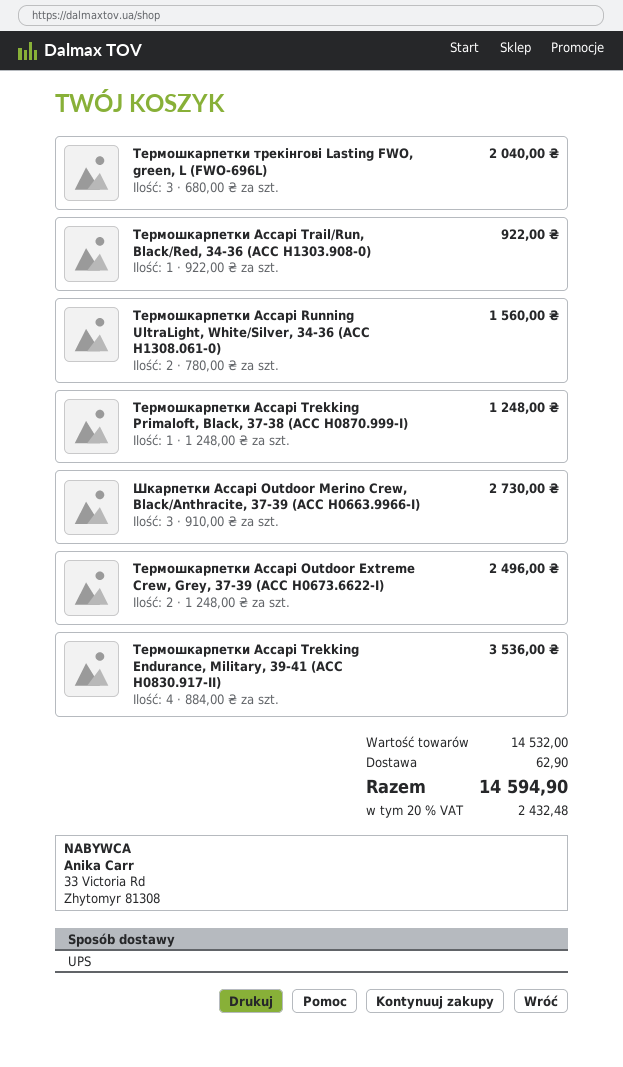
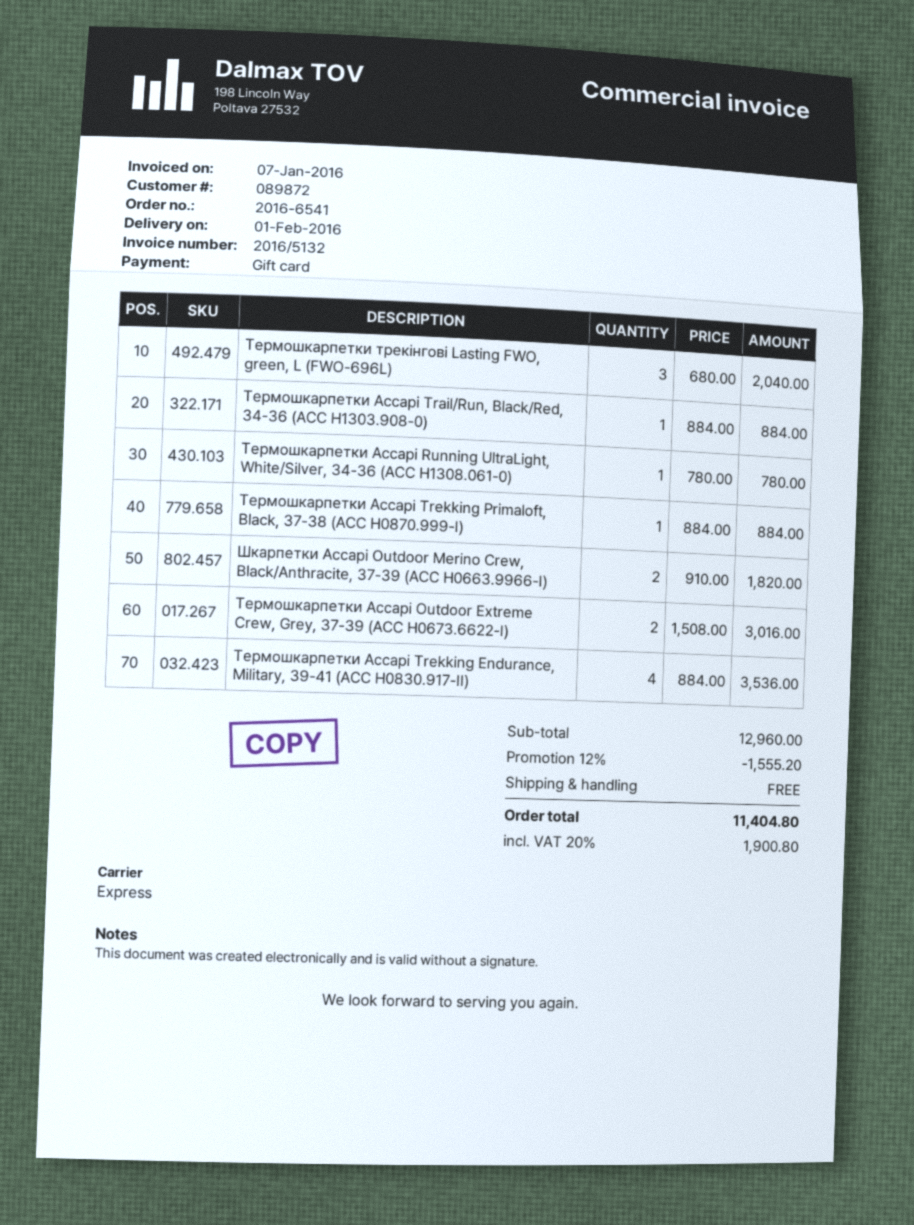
shipping method: UPS -> express
Термошкарпетки Accapi Trail/Run, Black/Red, 34-36 (ACC H1303.908-0): 1 x 922.00 = 922.00 -> 1 x 884.00 = 884.00
Термошкарпетки Accapi Running UltraLight, White/Silver, 34-36 (ACC H1308.061-0): 2 x 780.00 = 1560.00 -> 1 x 780.00 = 780.00
Термошкарпетки Accapi Trekking Primaloft, Black, 37-38 (ACC H0870.999-I): 1 x 1248.00 = 1248.00 -> 1 x 884.00 = 884.00
Шкарпетки Accapi Outdoor Merino Crew, Black/Anthracite, 37-39 (ACC H0663.9966-I): 3 x 910.00 = 2730.00 -> 2 x 910.00 = 1820.00
Термошкарпетки Accapi Outdoor Extreme Crew, Grey, 37-39 (ACC H0673.6622-I): 2 x 1248.00 = 2496.00 -> 2 x 1508.00 = 3016.00
subtotal: 14532.00 -> 12960.00
discount: none -> 12% = 1555.20
shipping: 62.90 -> 0.00
tax: 20% = 2432.48 -> 20% = 1900.80
total: 14594.90 -> 11404.80

